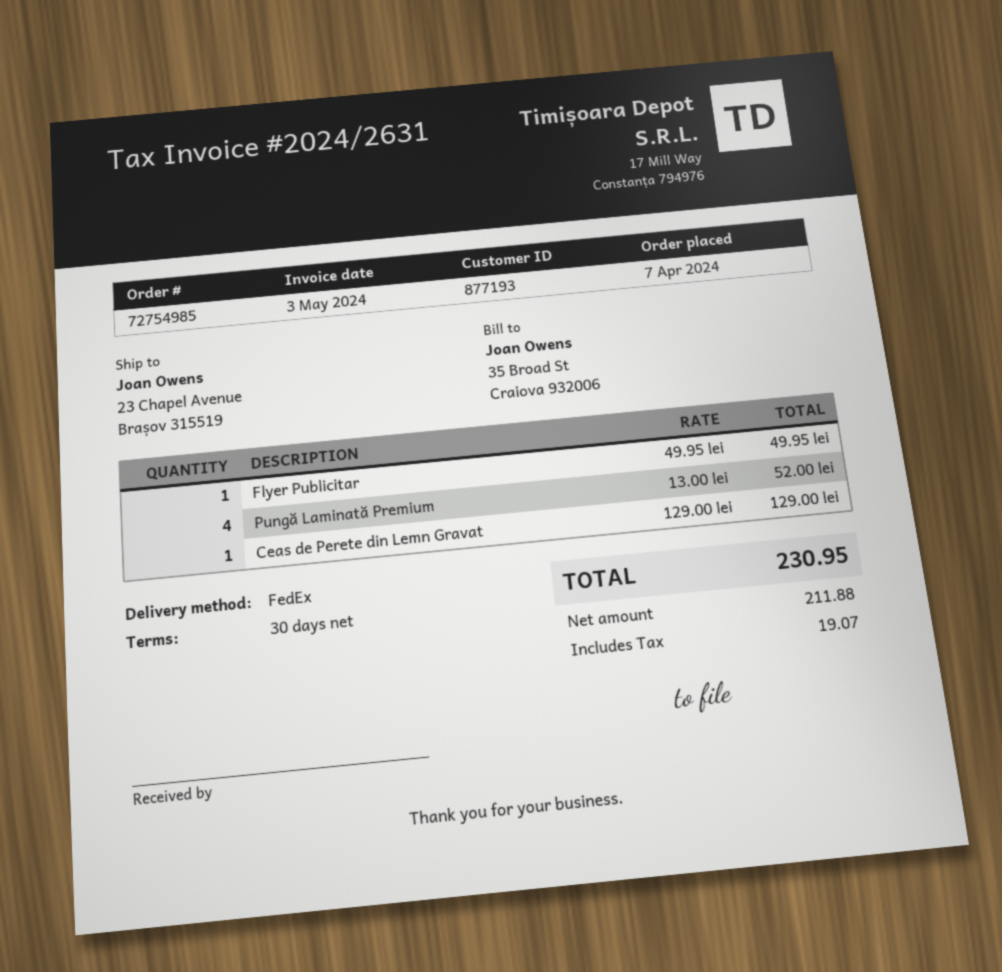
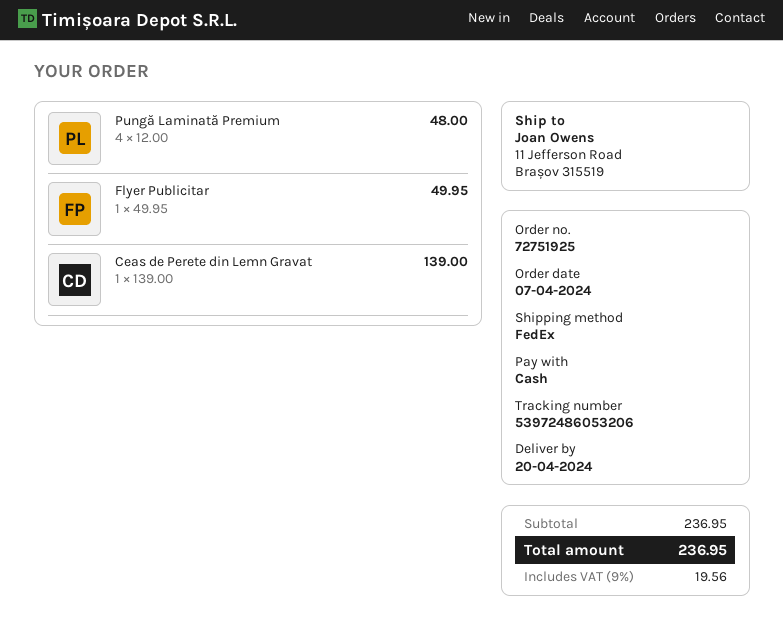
order number: 72754985 -> 72751925
ship to: 23 Chapel Avenue, Brașov 315519 -> 11 Jefferson Road, Brașov 315519
Pungă Laminată Premium: 4 x 13.00 = 52.00 -> 4 x 12.00 = 48.00
Ceas de Perete din Lemn Gravat: 1 x 129.00 = 129.00 -> 1 x 139.00 = 139.00
tax: 19.07 -> 19.56
total: 230.95 -> 236.95

